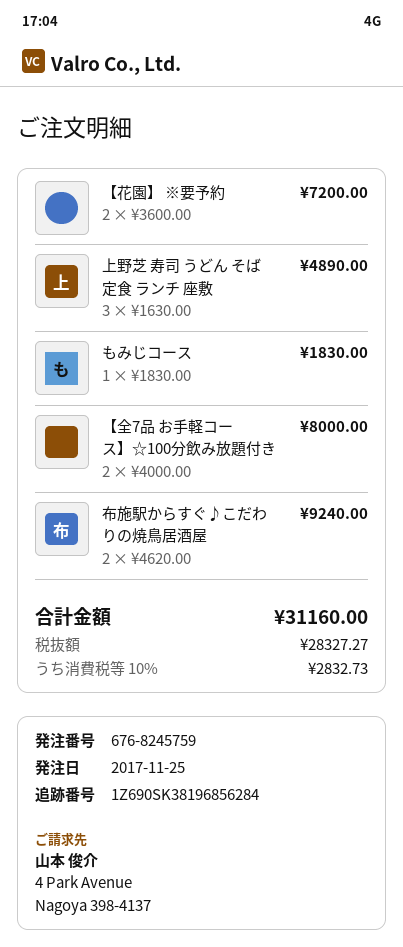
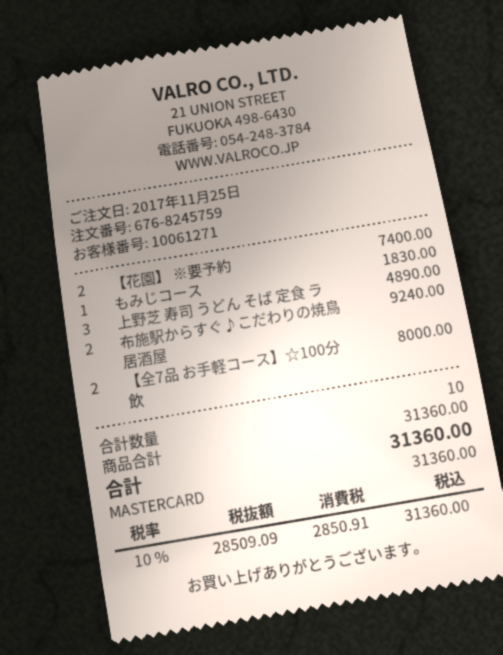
【花園】 ※要予約: 2 for 7200.00 -> 2 for 7400.00
net: 28327.27 -> 28509.09
tax: 10% = 2832.73 -> 10% = 2850.91
total: 31160.00 -> 31360.00

